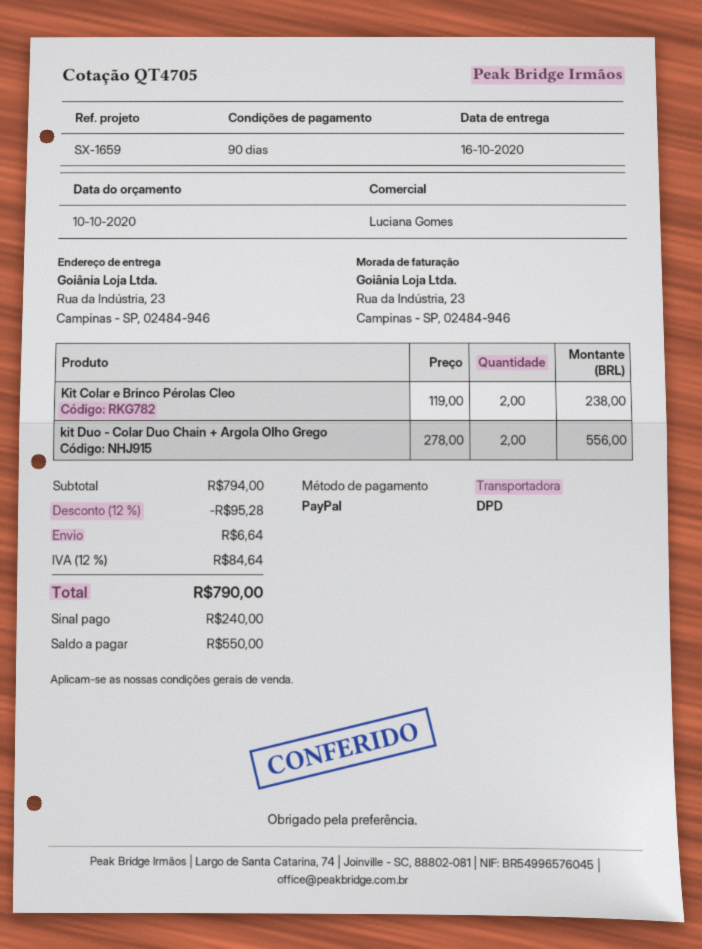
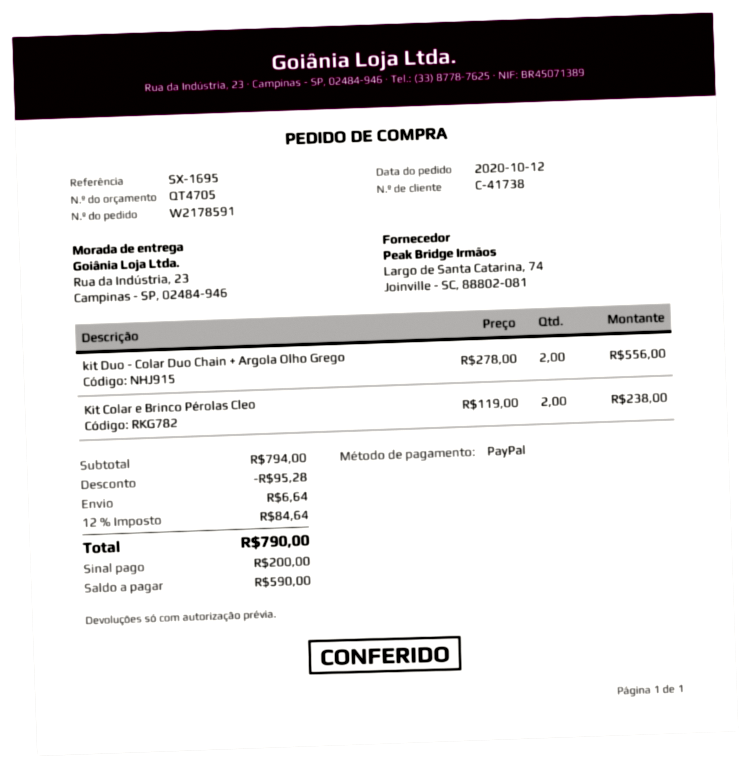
reference: SX-1659 -> SX-1695
deposit: 240.00 -> 200.00
balance: 550.00 -> 590.00

